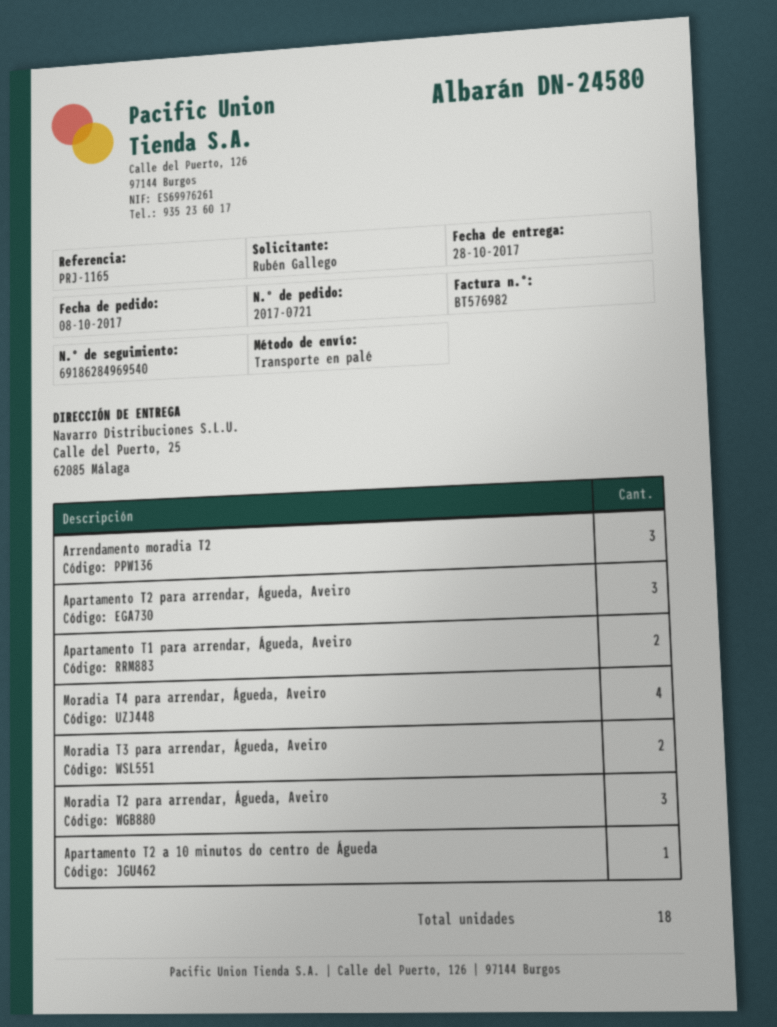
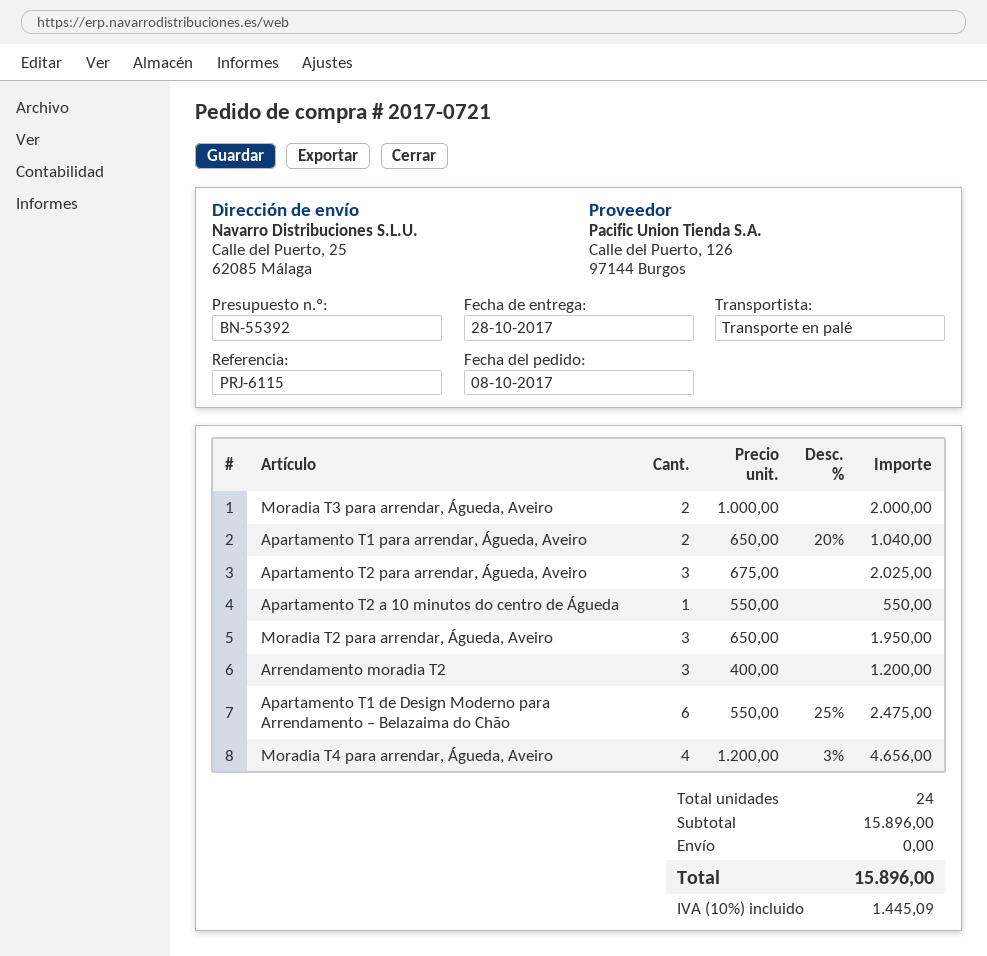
reference: PRJ-1165 -> PRJ-6115
Apartamento T1 de Design Moderno para Arrendamento – Belazaima do Chão: none -> 6
total quantity: 18 -> 24

